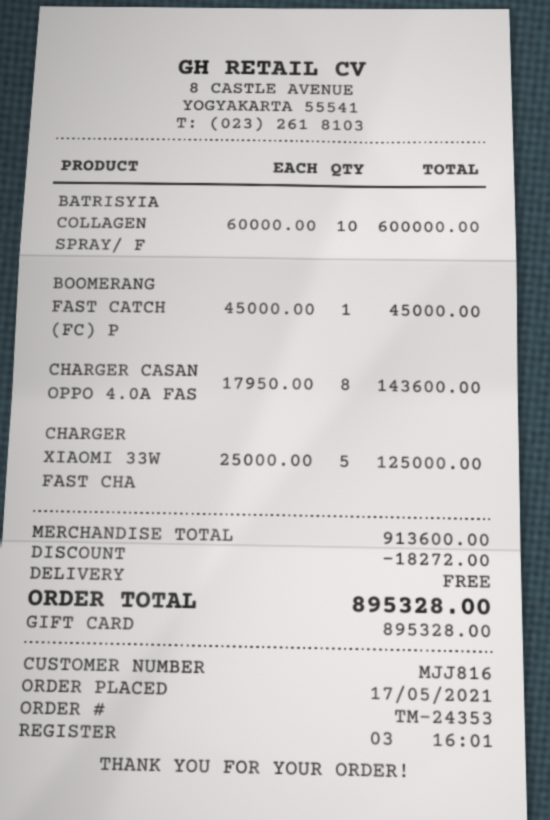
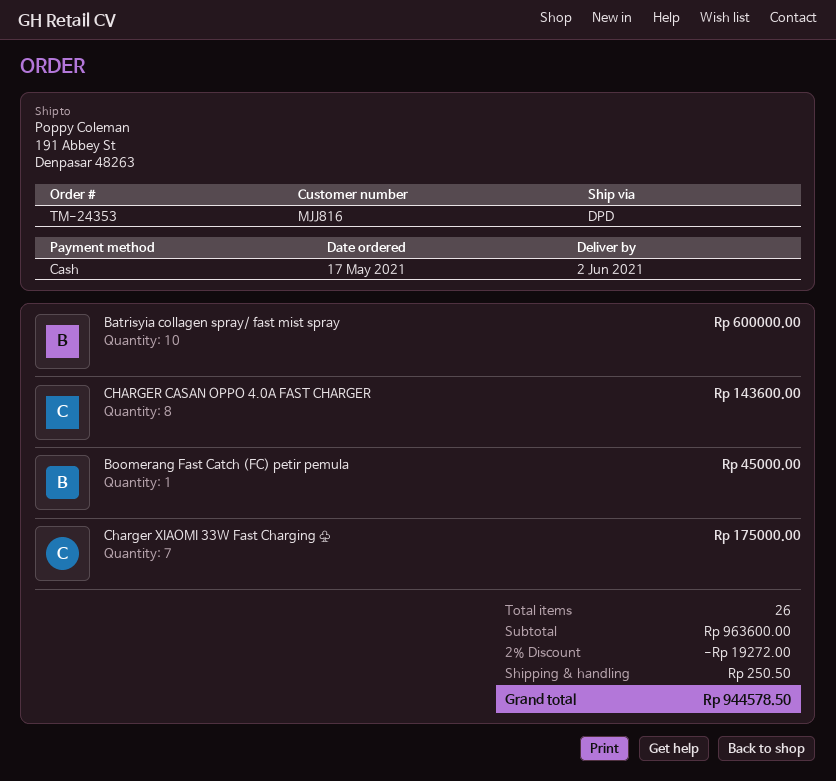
payment method: gift card -> cash
CHARGER XIAOMI 33W FAST CHA: 5 for 125000.00 -> 7 for 175000.00
subtotal: 913600.00 -> 963600.00
discount: 18272.00 -> 19272.00
shipping: 0.00 -> 250.50
total: 895328.00 -> 944578.50

